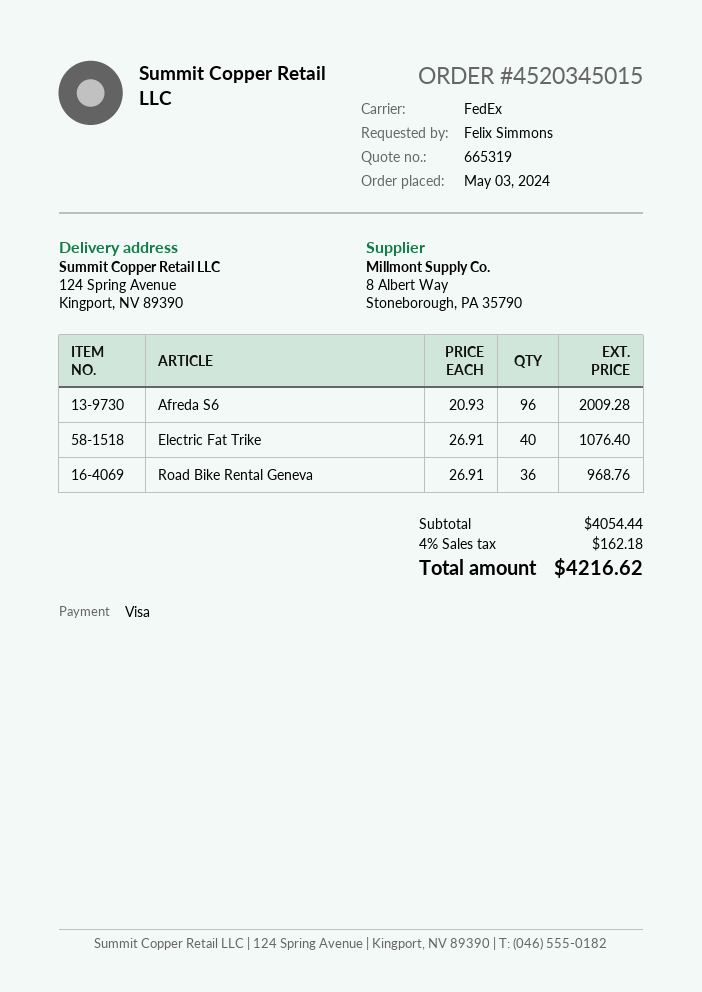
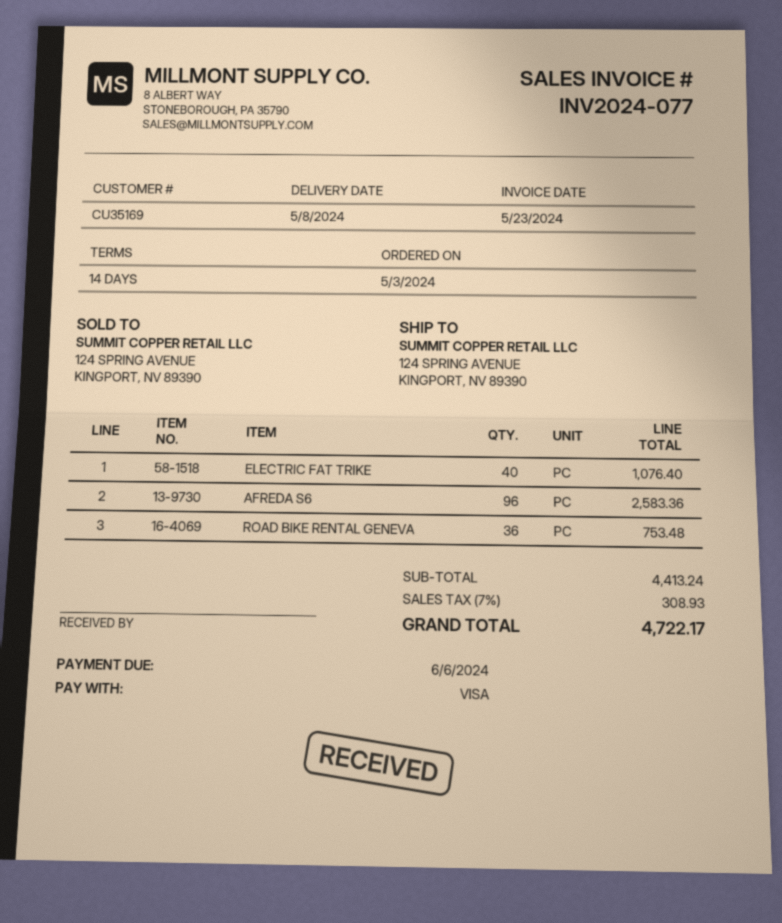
Afreda S6: 96 for 2009.28 -> 96 for 2583.36
Road Bike Rental Geneva: 36 for 968.76 -> 36 for 753.48
subtotal: 4054.44 -> 4413.24
tax: 4% = 162.18 -> 7% = 308.93
total: 4216.62 -> 4722.17

